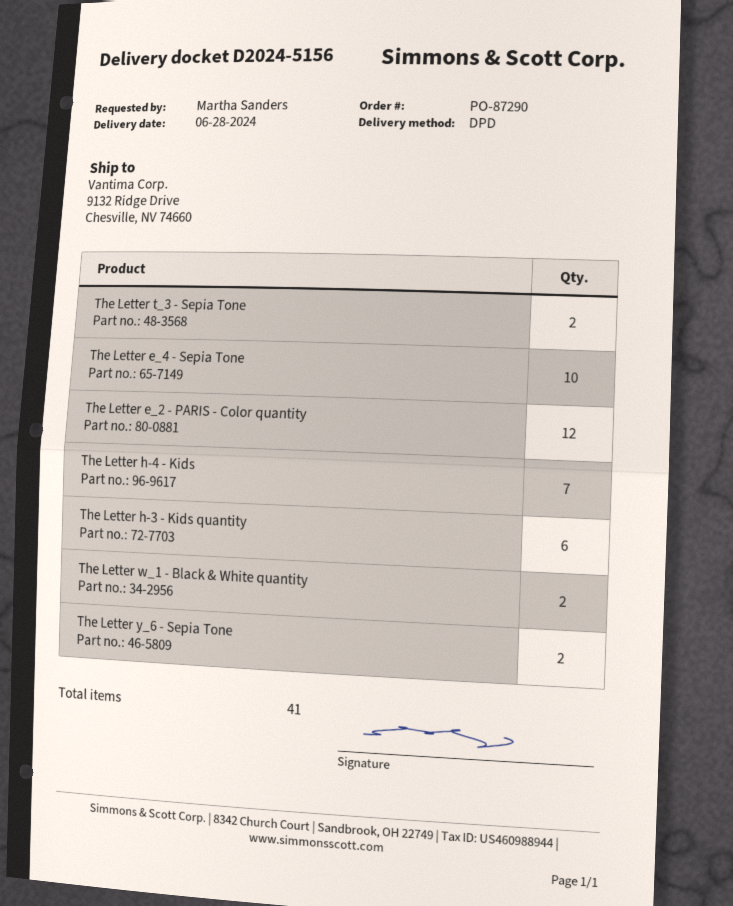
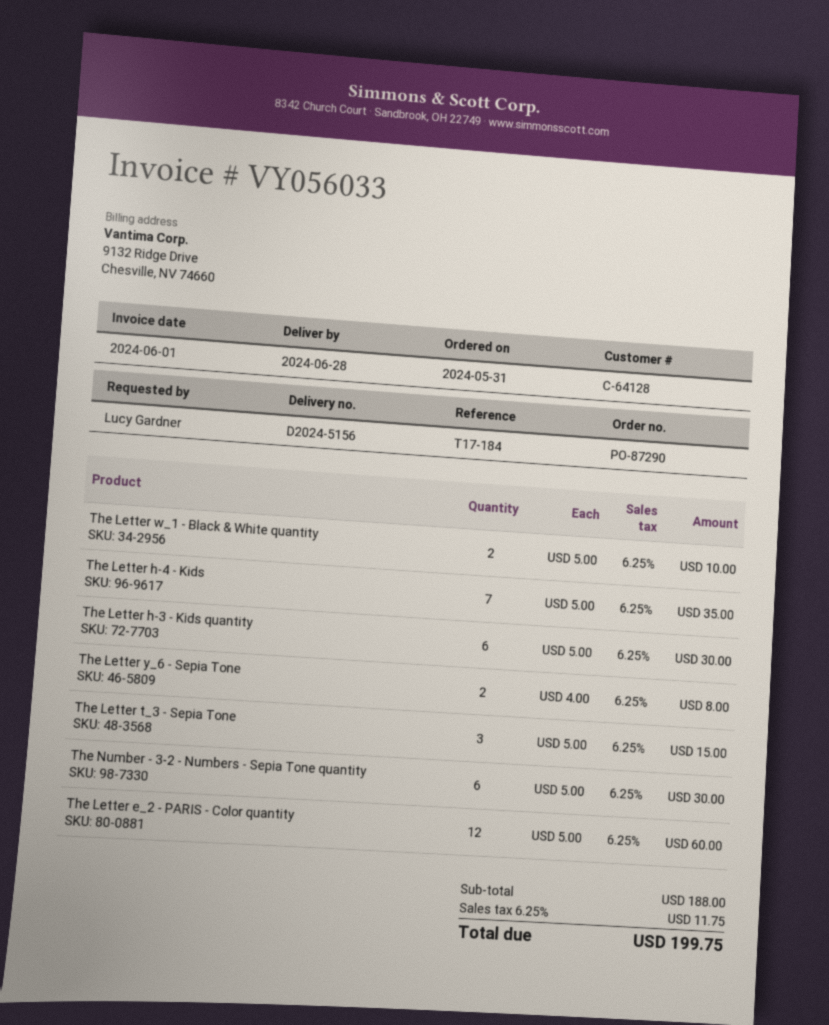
ordered by: Martha Sanders -> Lucy Gardner
The Letter t_3 - Sepia Tone: 2 -> 3
The Letter e_4 - Sepia Tone: 10 -> none
The Number - 3-2 - Numbers - Sepia Tone quantity: none -> 6

